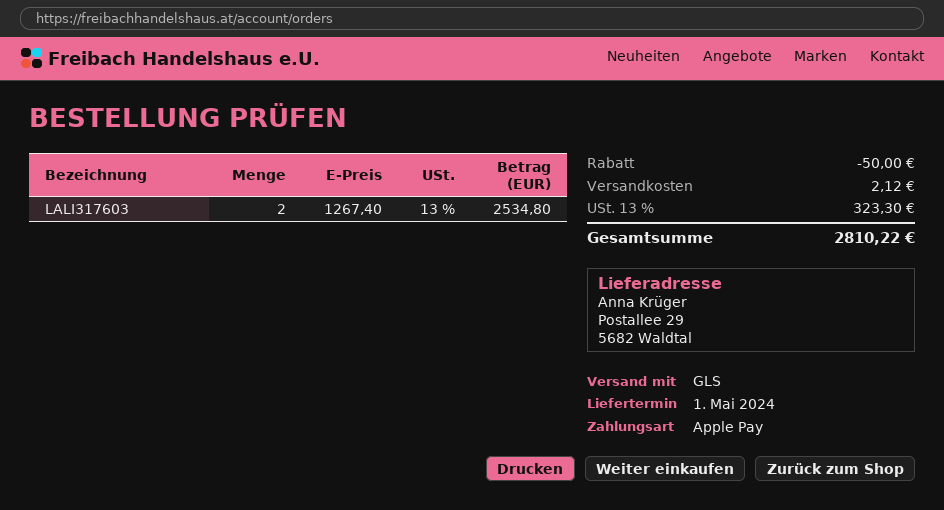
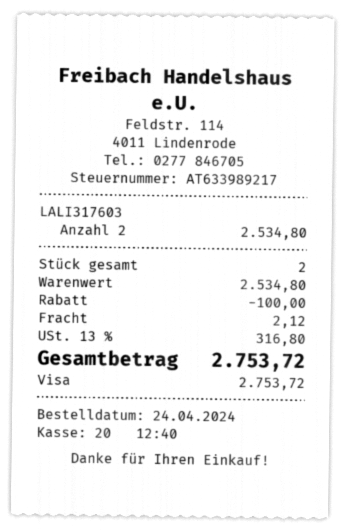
payment method: Apple Pay -> Visa
discount: 50.00 -> 100.00
tax: 13% = 323.30 -> 13% = 316.80
total: 2810.22 -> 2753.72

